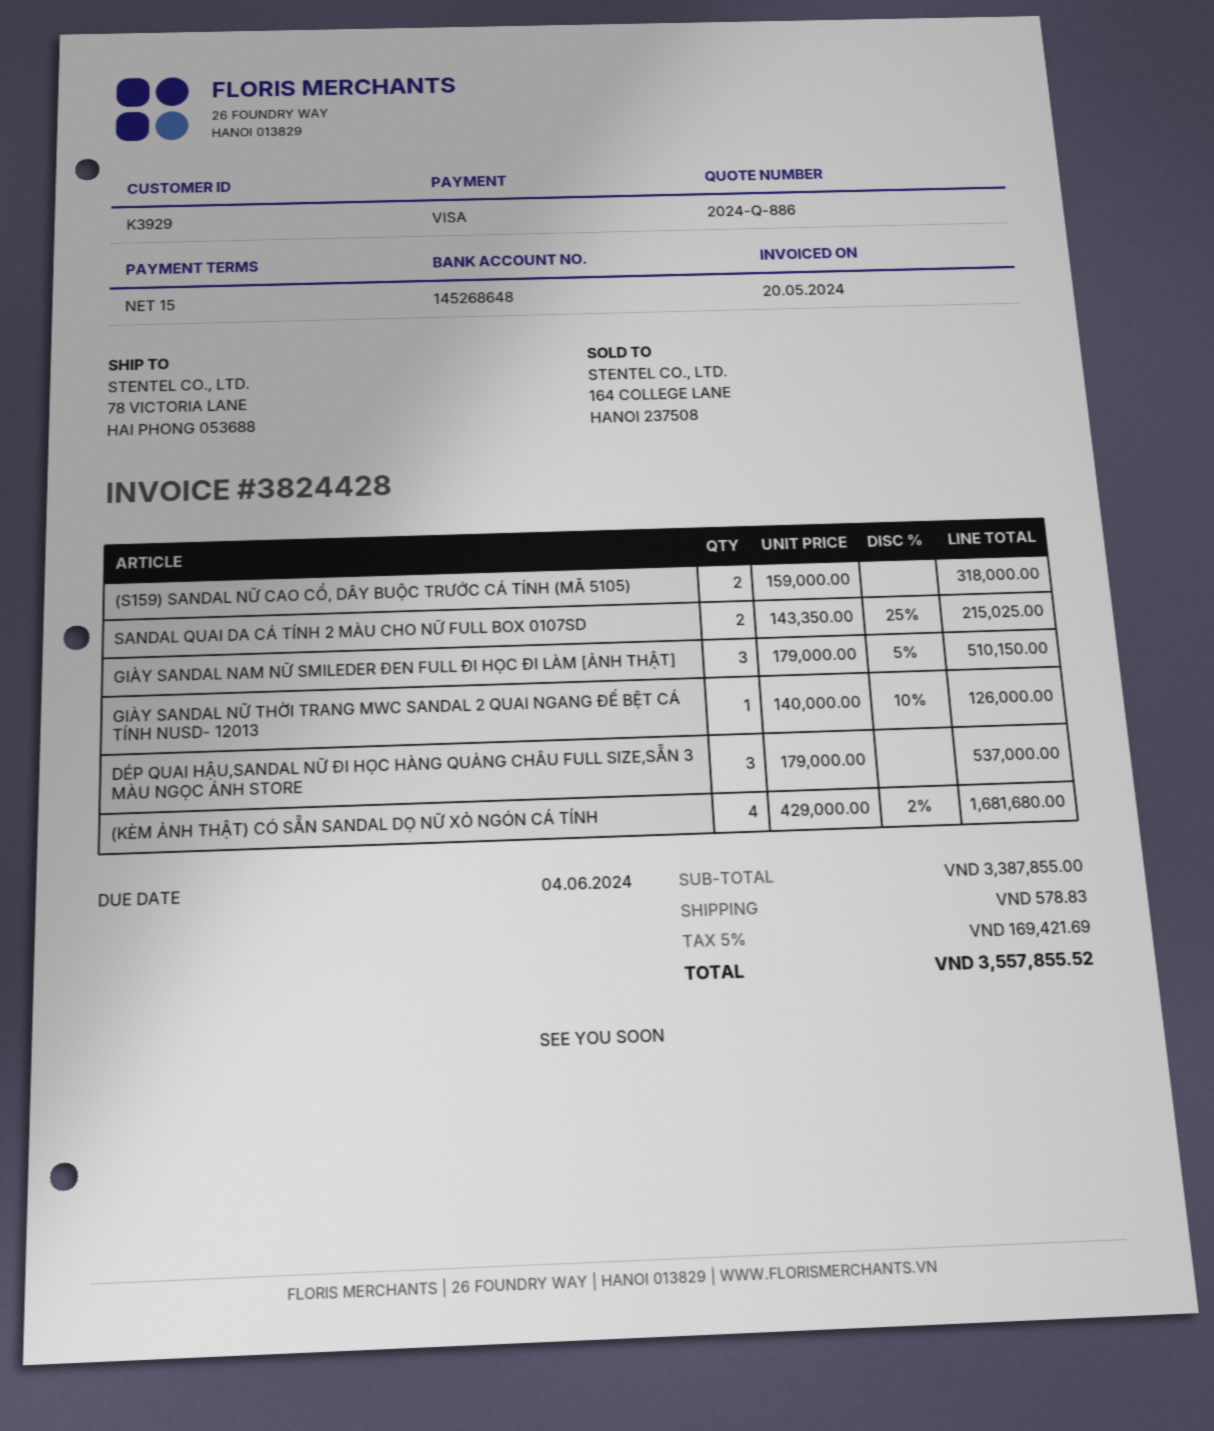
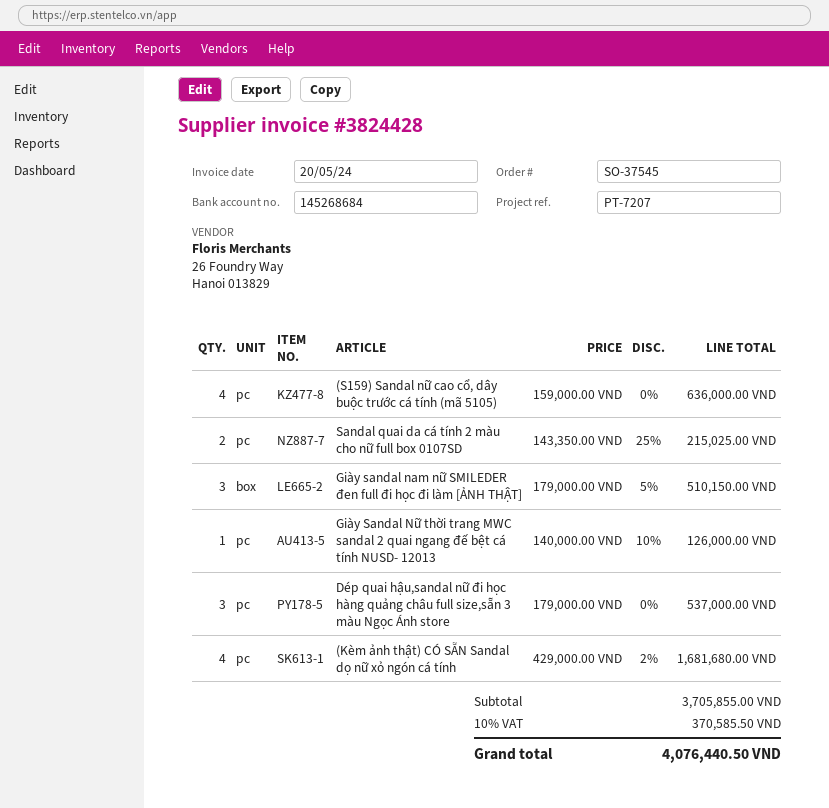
bank account: 145268648 -> 145268684
(S159) SANDAL NỮ CAO CỔ, DÂY BUỘC TRƯỚC CÁ TÍNH (MÃ 5105): 2 x 159000.00 = 318000.00 -> 4 x 159000.00 = 636000.00
subtotal: 3387855.00 -> 3705855.00
shipping: 578.83 -> none
tax: 5% = 169421.69 -> 10% = 370585.50
total: 3557855.52 -> 4076440.50

